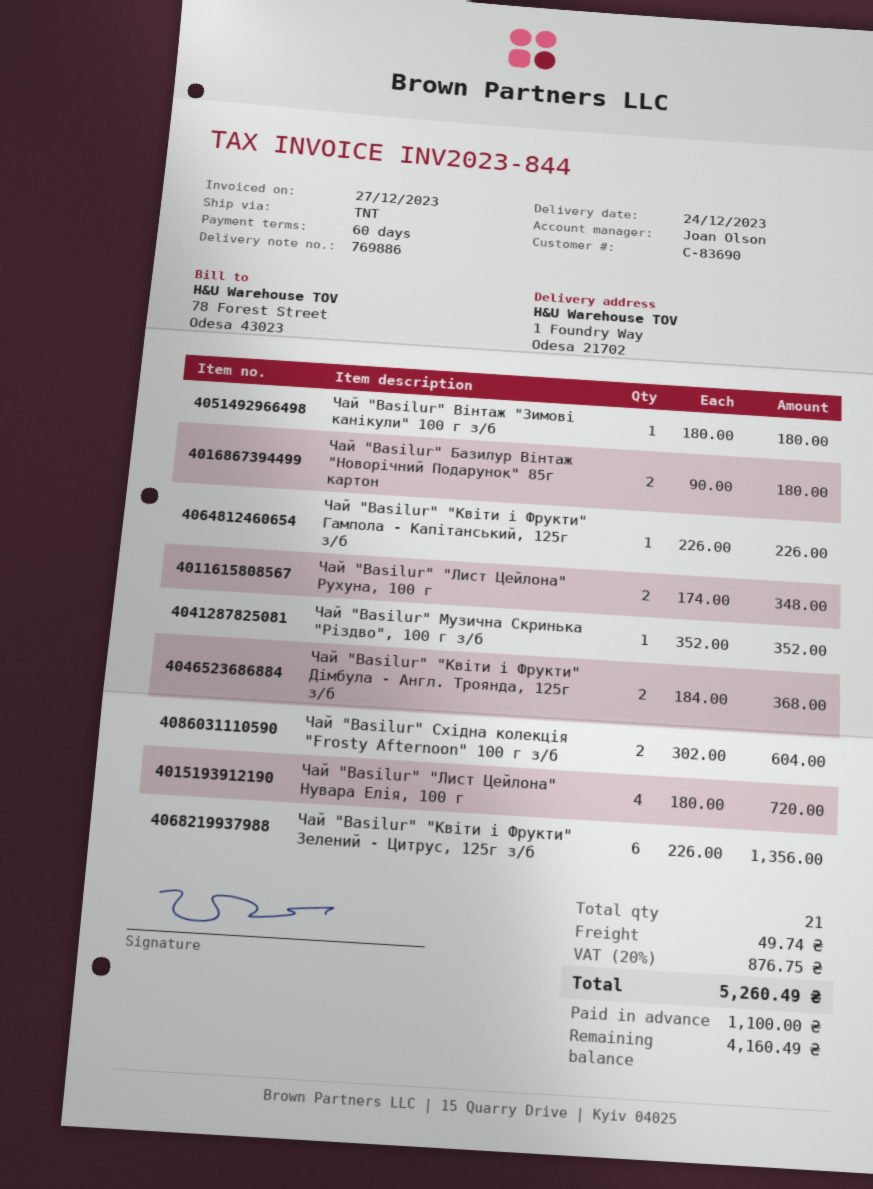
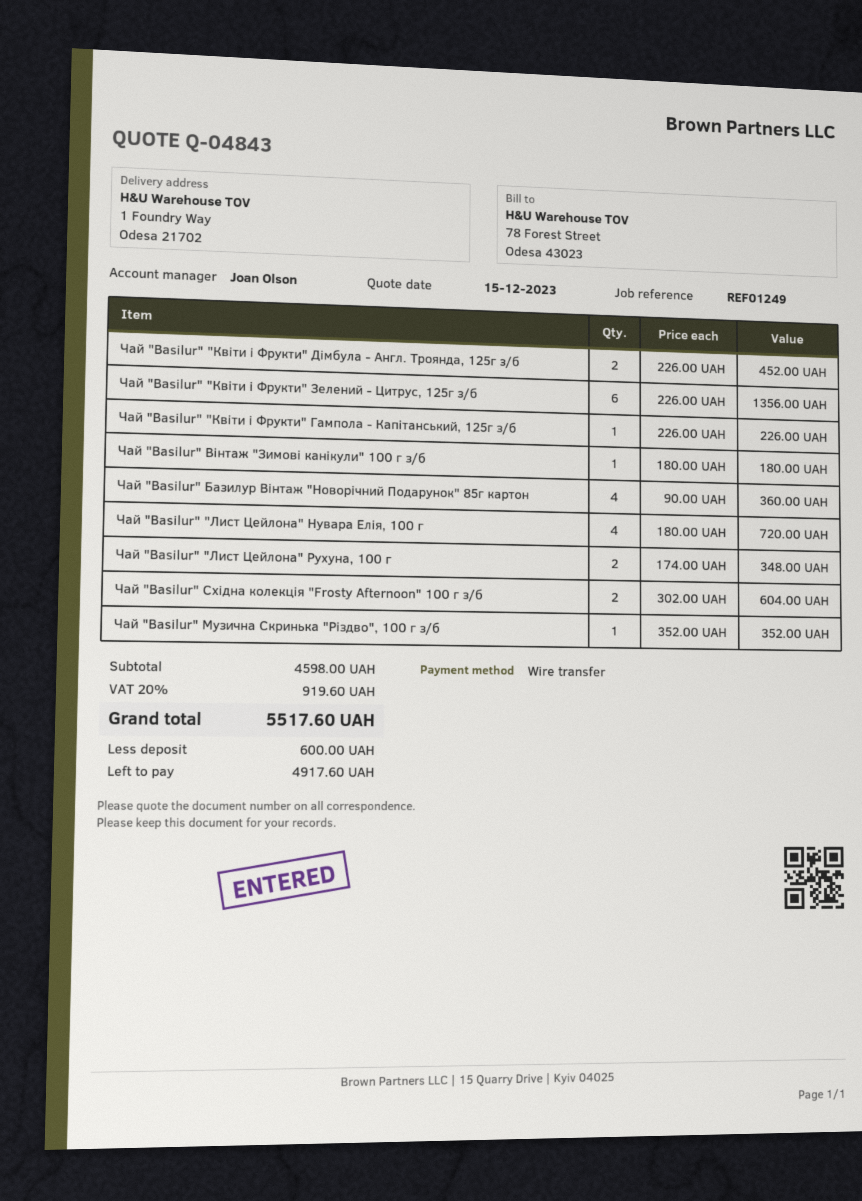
Чай "Basilur" Базилур Вінтаж "Новорічний Подарунок" 85г картон: 2 x 90.00 = 180.00 -> 4 x 90.00 = 360.00
Чай "Basilur" "Квіти і Фрукти" Дімбула - Англ. Троянда, 125г з/б: 2 x 184.00 = 368.00 -> 2 x 226.00 = 452.00
shipping: 49.74 -> none
tax: 20% = 876.75 -> 20% = 919.60
total: 5260.49 -> 5517.60
deposit: 1100.00 -> 600.00
balance: 4160.49 -> 4917.60

